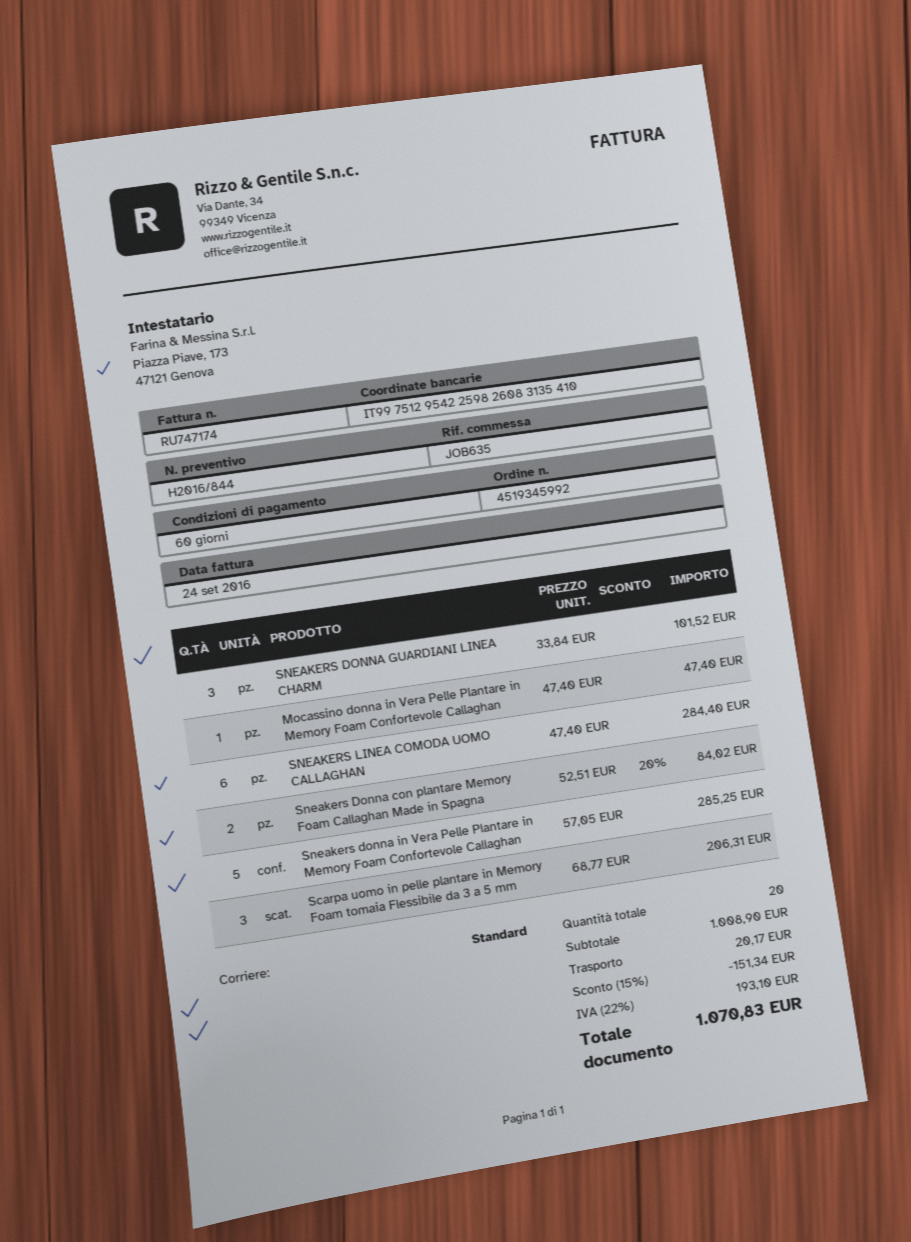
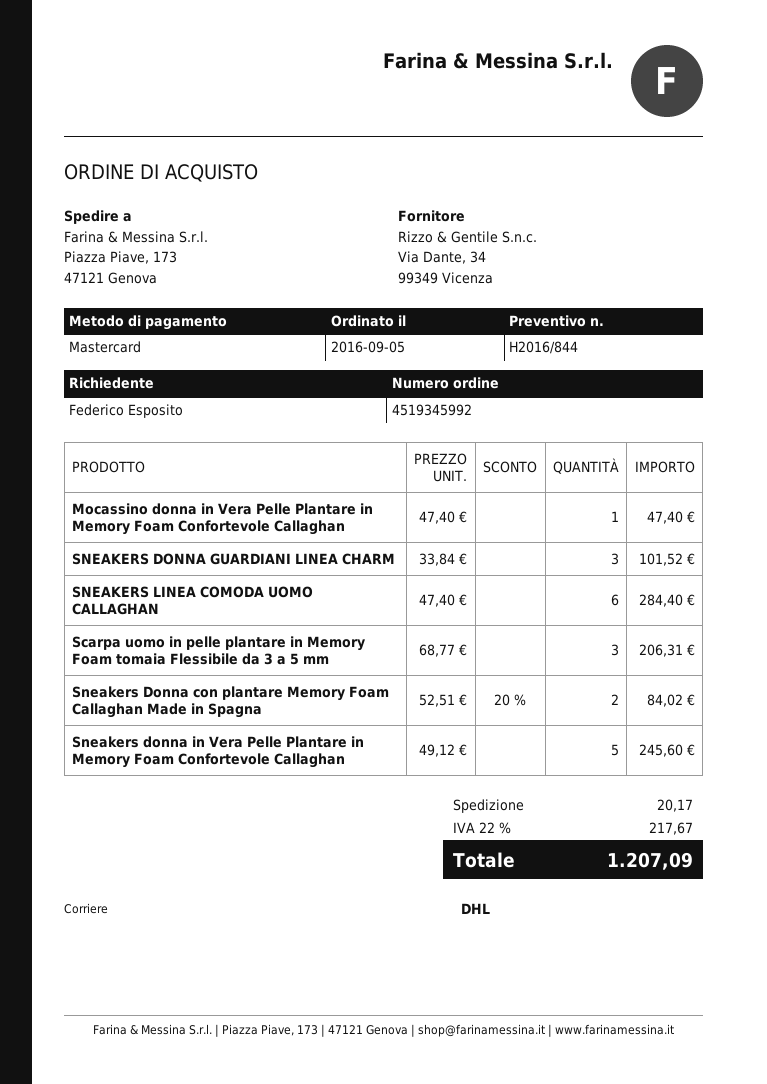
shipping method: standard -> DHL
Sneakers donna in Vera Pelle Plantare in Memory Foam Confortevole Callaghan: 5 x 57.05 = 285.25 -> 5 x 49.12 = 245.60
discount: 15% = 151.34 -> none
tax: 22% = 193.10 -> 22% = 217.67
total: 1070.83 -> 1207.09

